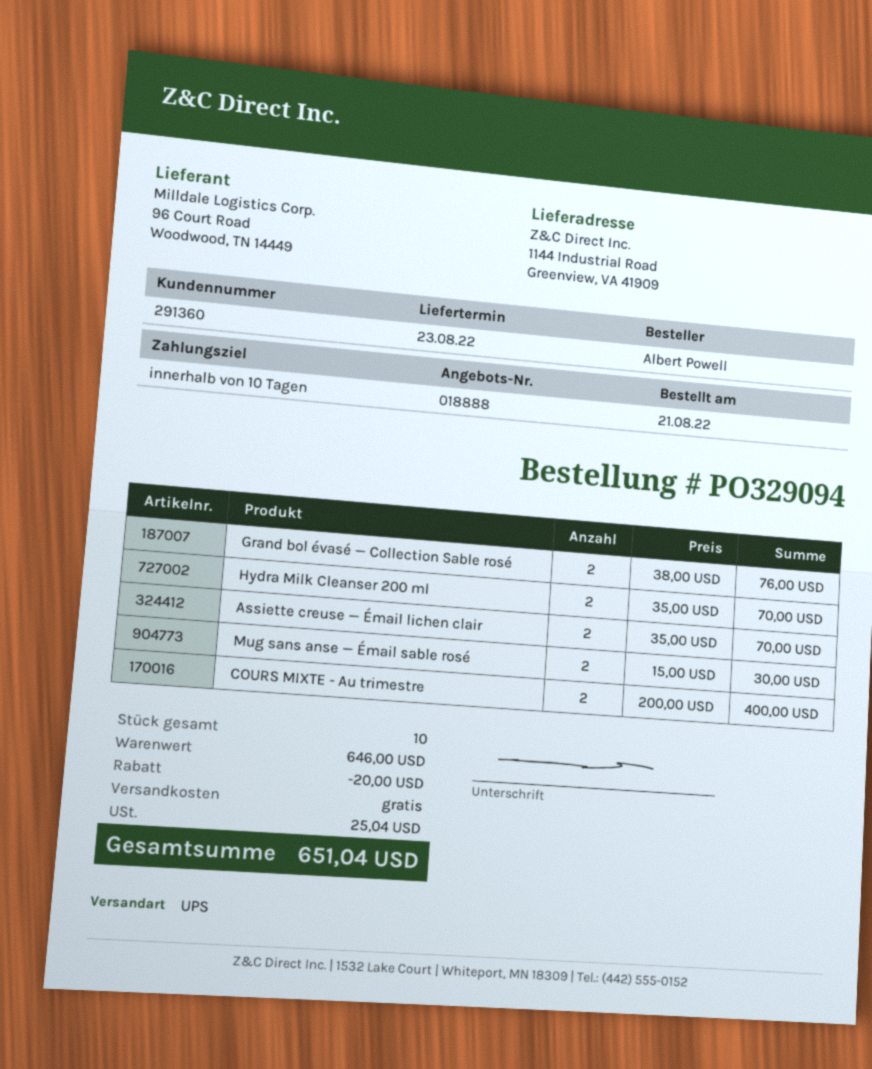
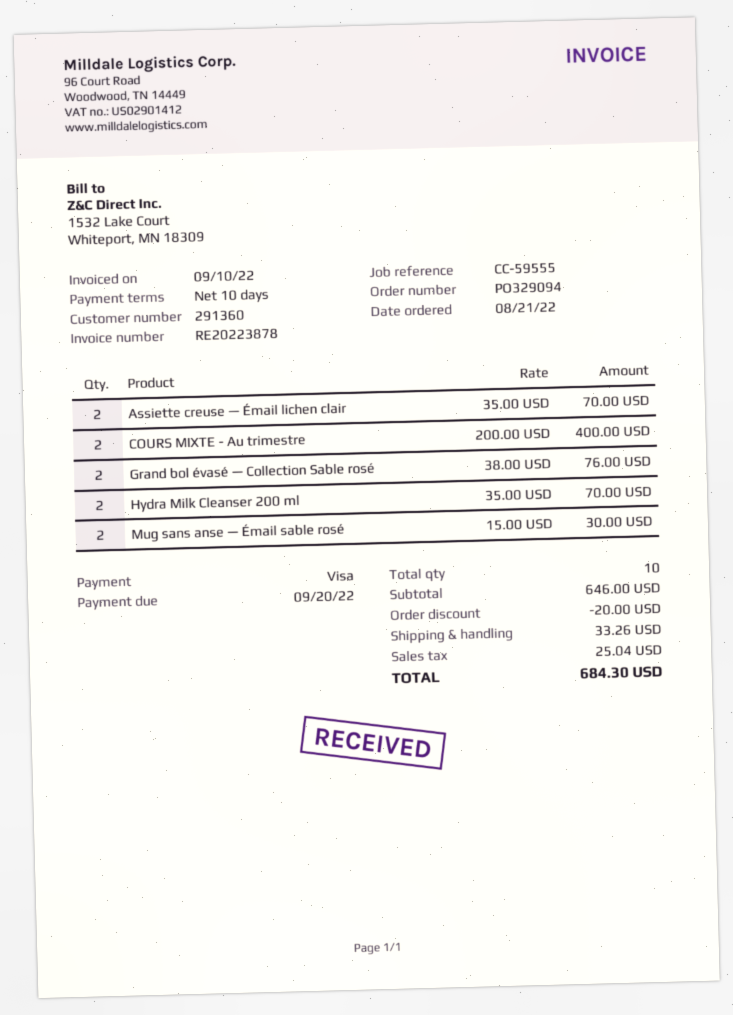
shipping: 0.00 -> 33.26
total: 651.04 -> 684.30

